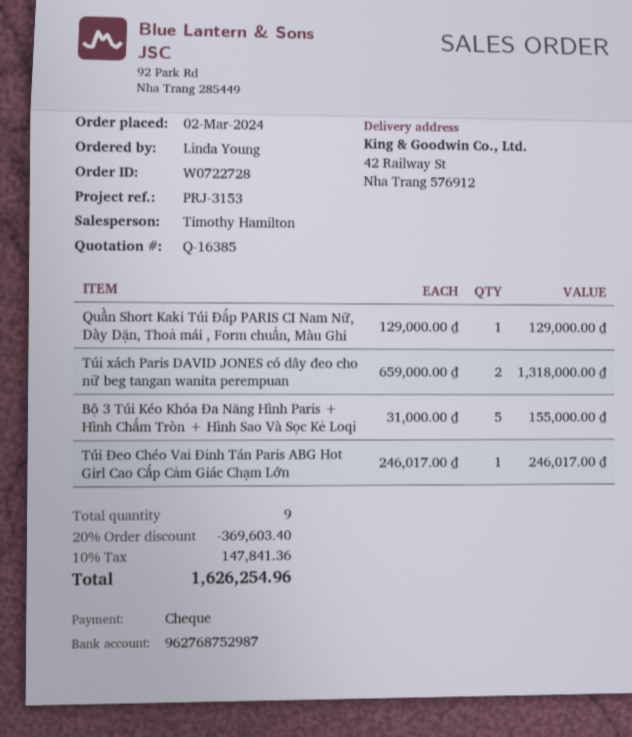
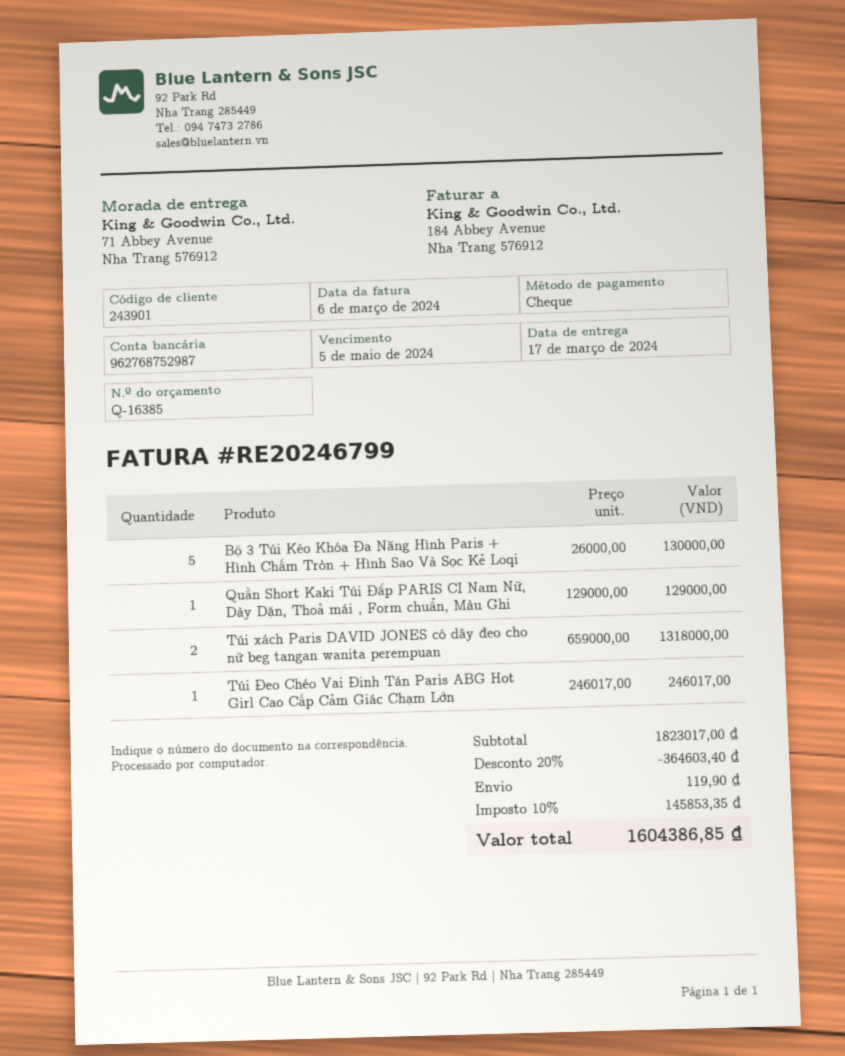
ship to: 42 Railway St, Nha Trang 576912 -> 71 Abbey Avenue, Nha Trang 576912
Bộ 3 Túi Kéo Khóa Đa Năng Hình Paris + Hình Chấm Tròn + Hình Sao Và Sọc Kẻ Loqi: 5 x 31000.00 = 155000.00 -> 5 x 26000.00 = 130000.00
discount: 20% = 369603.40 -> 20% = 364603.40
shipping: none -> 119.90
tax: 10% = 147841.36 -> 10% = 145853.35
total: 1626254.96 -> 1604386.85

